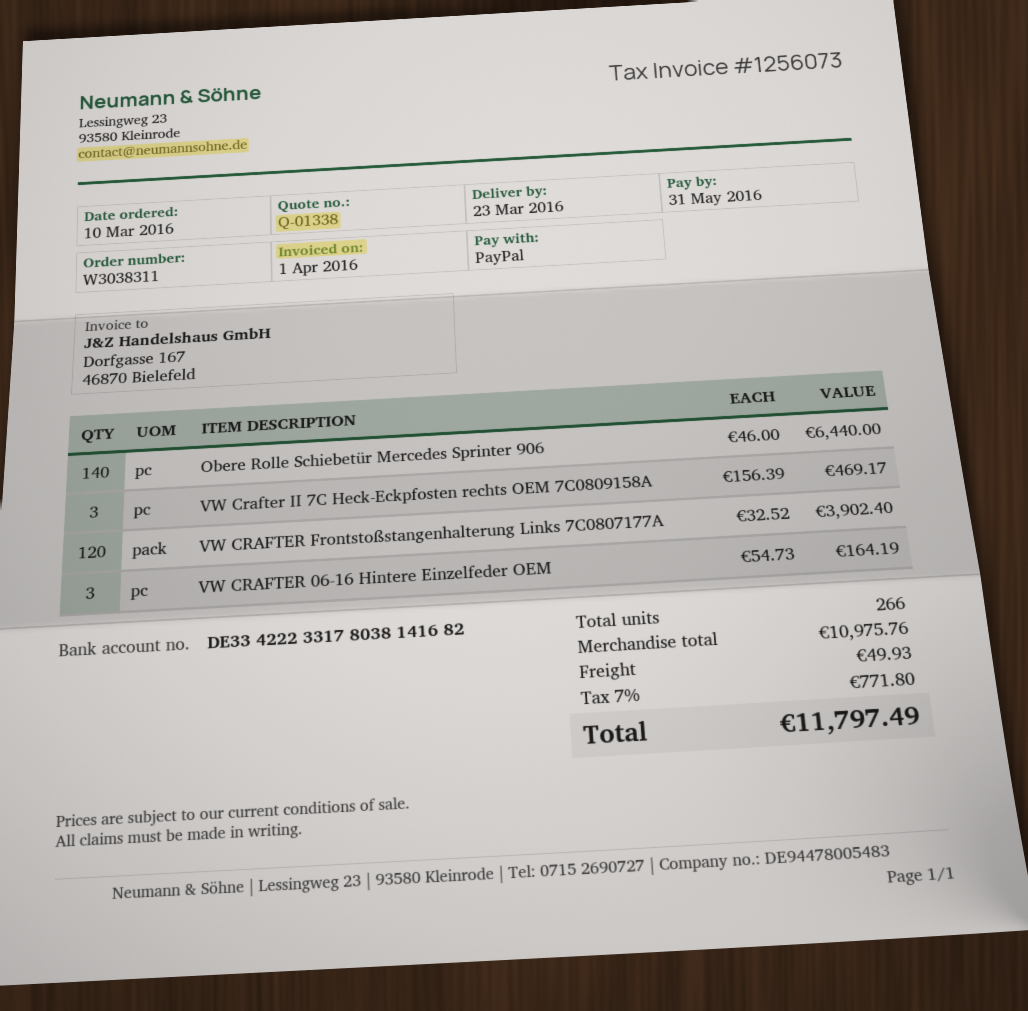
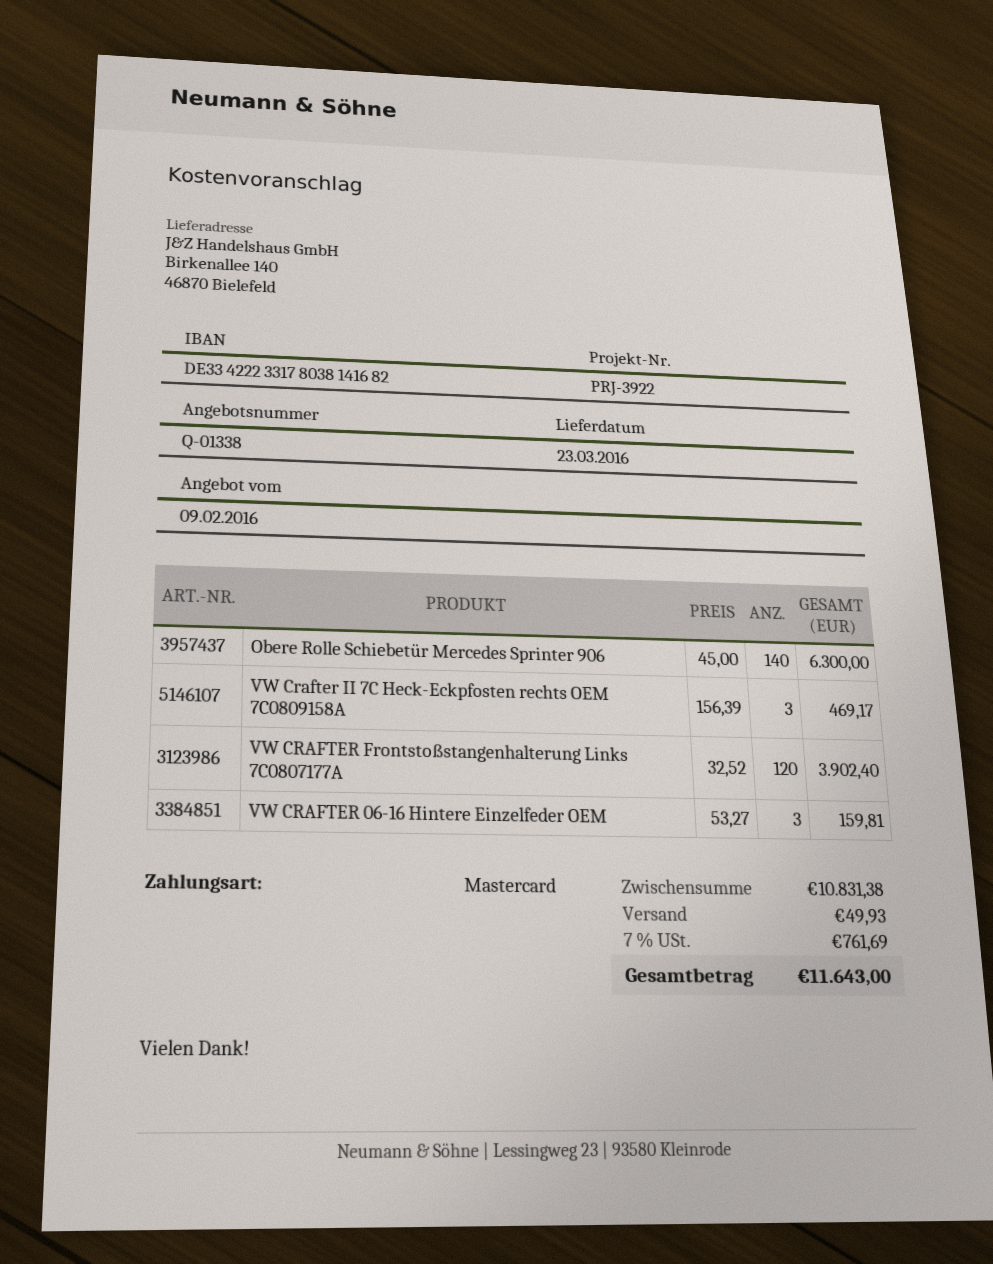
payment method: PayPal -> Mastercard
Obere Rolle Schiebetür Mercedes Sprinter 906: 140 x 46.00 = 6440.00 -> 140 x 45.00 = 6300.00
VW CRAFTER 06-16 Hintere Einzelfeder OEM: 3 x 54.73 = 164.19 -> 3 x 53.27 = 159.81
subtotal: 10975.76 -> 10831.38
tax: 7% = 771.80 -> 7% = 761.69
total: 11797.49 -> 11643.00

